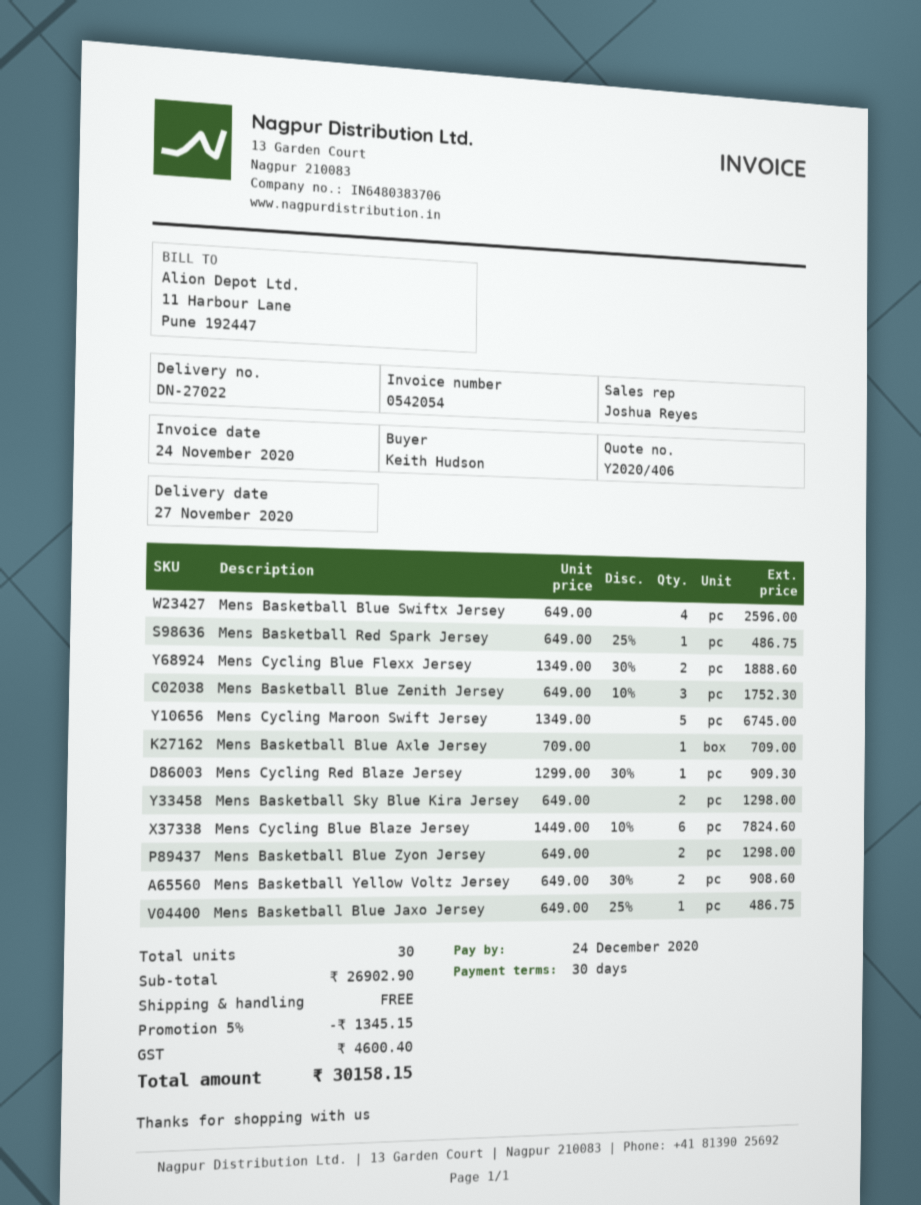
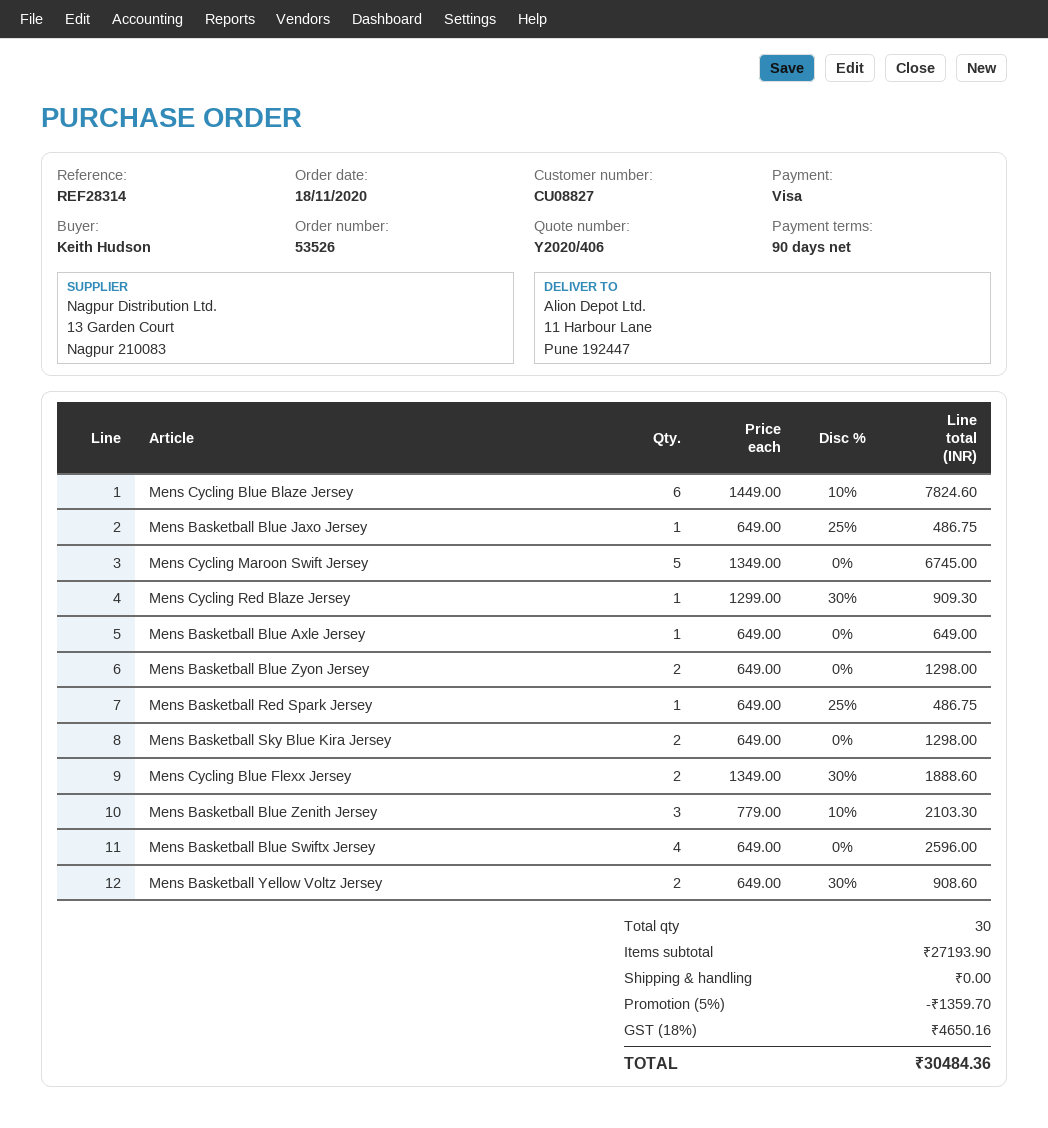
payment terms: 30 days -> 90 days
Mens Basketball Blue Zenith Jersey: 3 x 649.00 - 10% = 1752.30 -> 3 x 779.00 - 10% = 2103.30
Mens Basketball Blue Axle Jersey: 1 x 709.00 = 709.00 -> 1 x 649.00 = 649.00
subtotal: 26902.90 -> 27193.90
discount: 5% = 1345.15 -> 5% = 1359.70
tax: 4600.40 -> 4650.16
total: 30158.15 -> 30484.36

